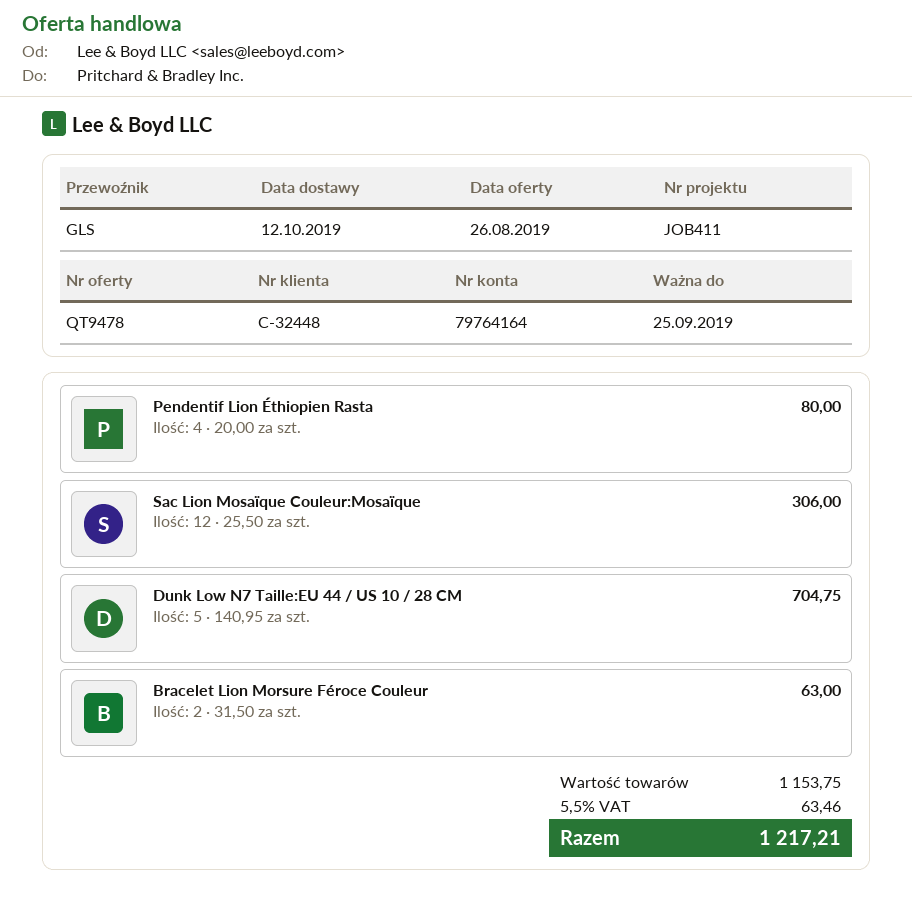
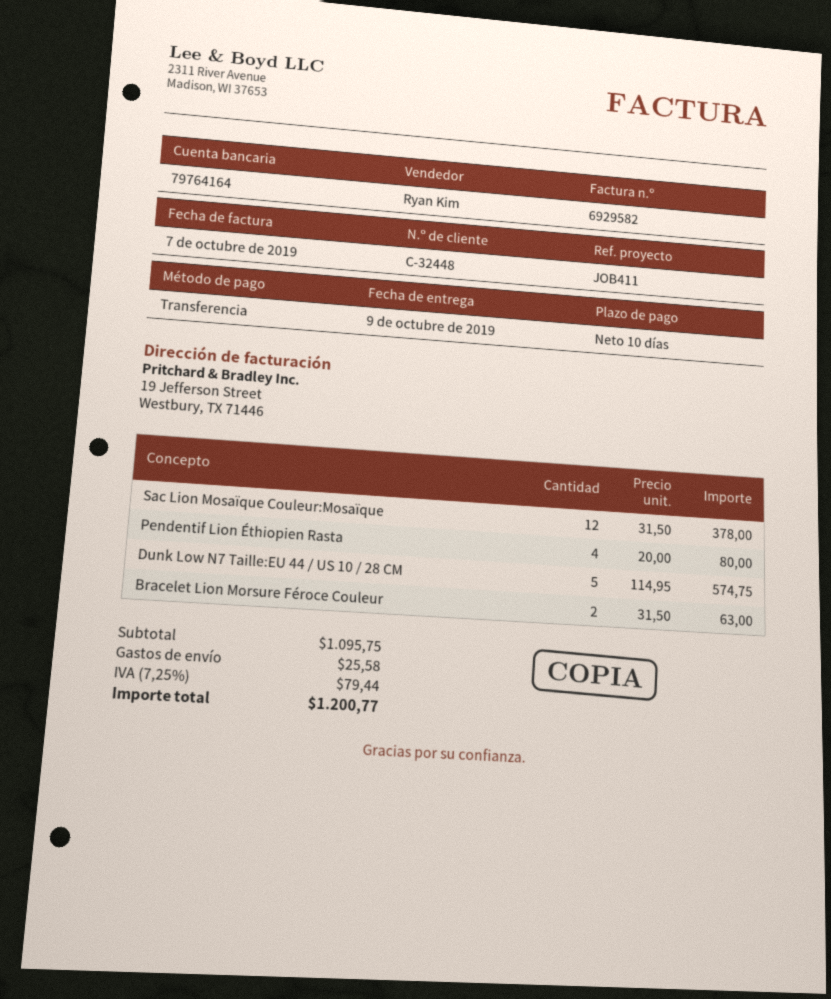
delivery date: 2019-10-12 -> 2019-10-09
Sac Lion Mosaïque Couleur:Mosaïque: 12 x 25.50 = 306.00 -> 12 x 31.50 = 378.00
Dunk Low N7 Taille:EU 44 / US 10 / 28 CM: 5 x 140.95 = 704.75 -> 5 x 114.95 = 574.75
subtotal: 1153.75 -> 1095.75
shipping: none -> 25.58
tax: 5.5% = 63.46 -> 7.25% = 79.44
total: 1217.21 -> 1200.77

